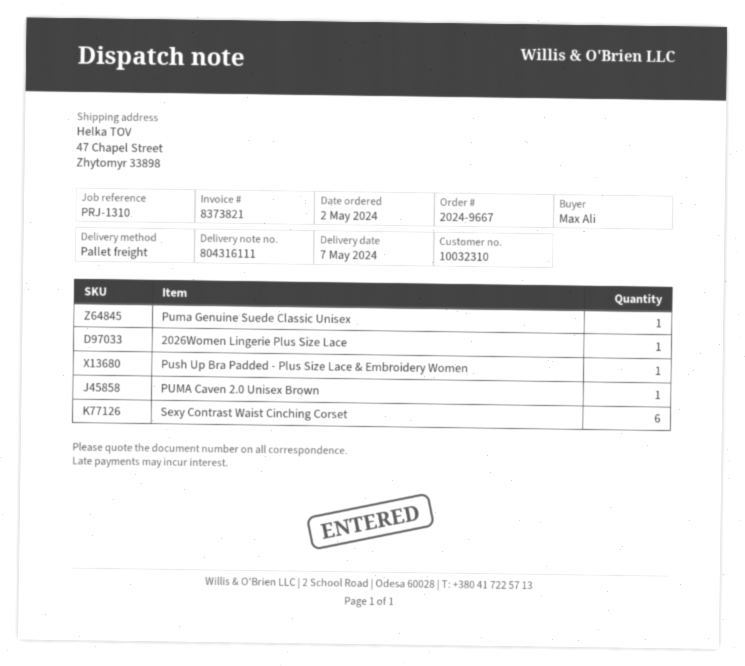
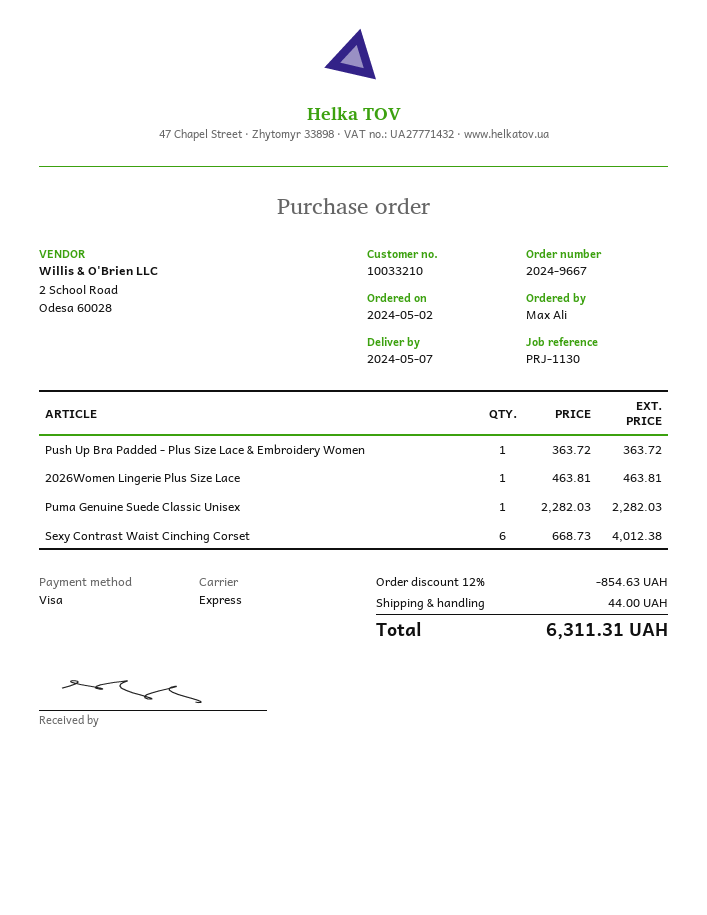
customer number: 10032310 -> 10033210
reference: PRJ-1310 -> PRJ-1130
shipping method: pallet freight -> express
PUMA Caven 2.0 Unisex Brown: 1 -> none

